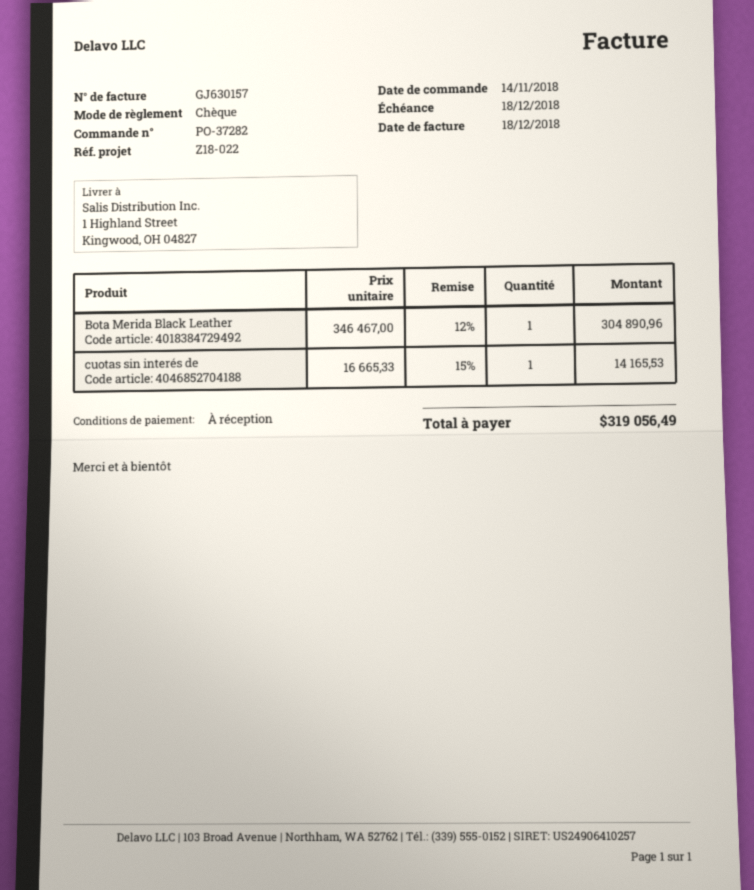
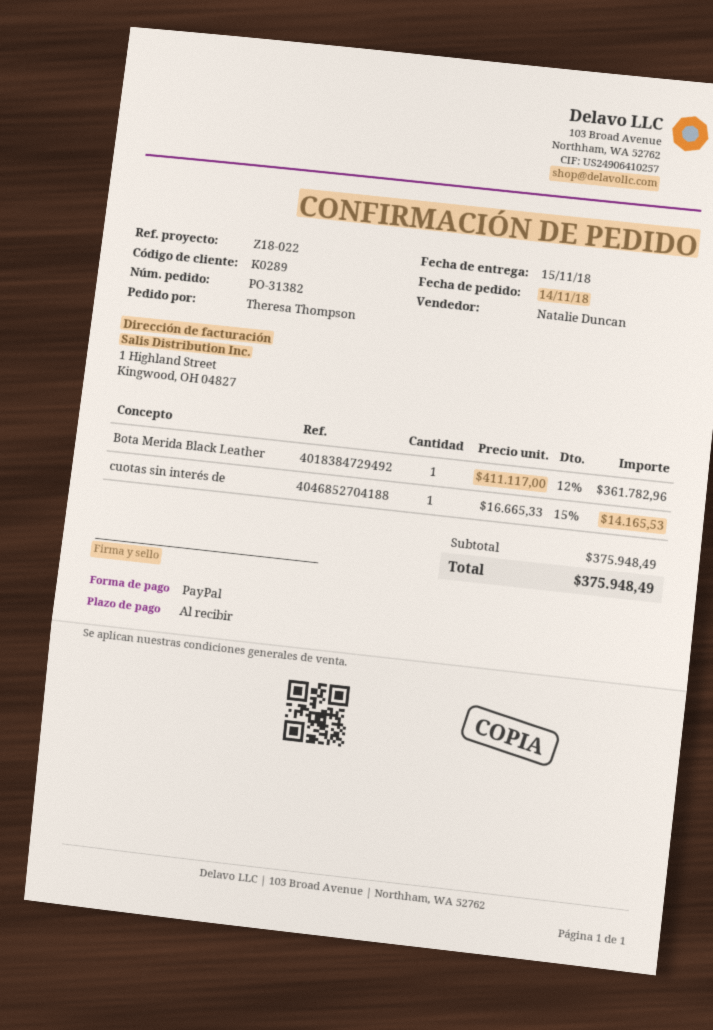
order number: PO-37282 -> PO-31382
payment method: cheque -> PayPal
Bota Merida Black Leather: 1 x 346467.00 - 12% = 304890.96 -> 1 x 411117.00 - 12% = 361782.96
total: 319056.49 -> 375948.49

